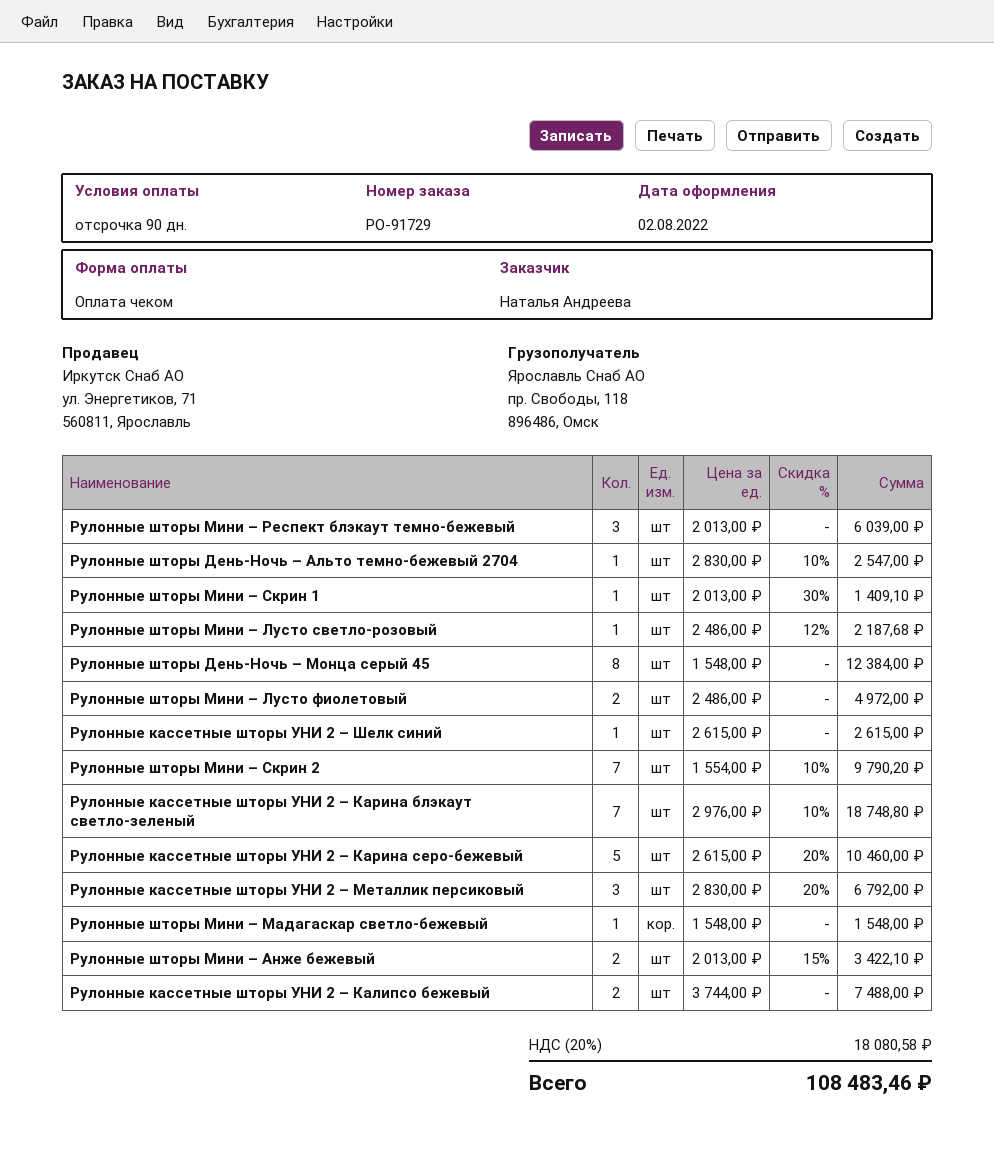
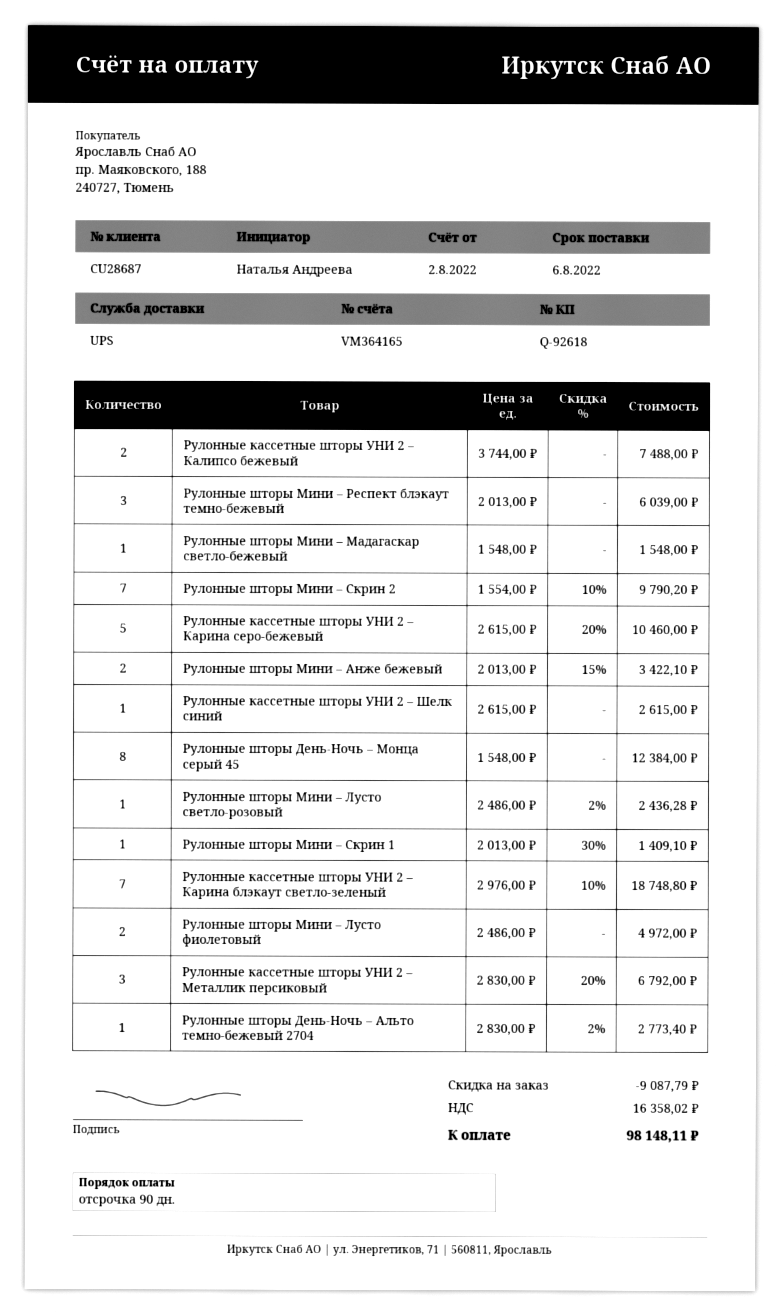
Рулонные шторы День-Ночь – Альто темно-бежевый 2704: 1 x 2830.00 - 10% = 2547.00 -> 1 x 2830.00 - 2% = 2773.40
Рулонные шторы Мини – Лусто светло-розовый: 1 x 2486.00 - 12% = 2187.68 -> 1 x 2486.00 - 2% = 2436.28
discount: none -> 9087.79
tax: 18080.58 -> 16358.02
total: 108483.46 -> 98148.11

